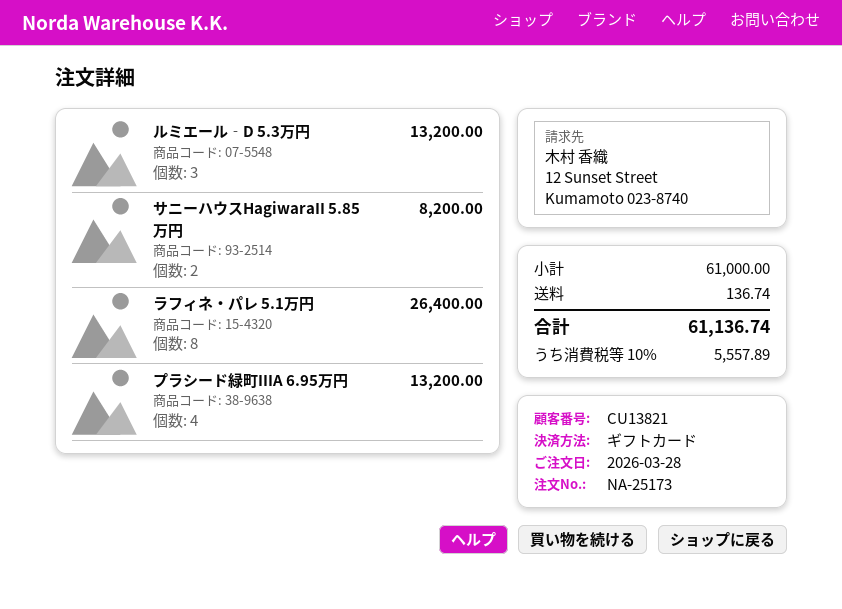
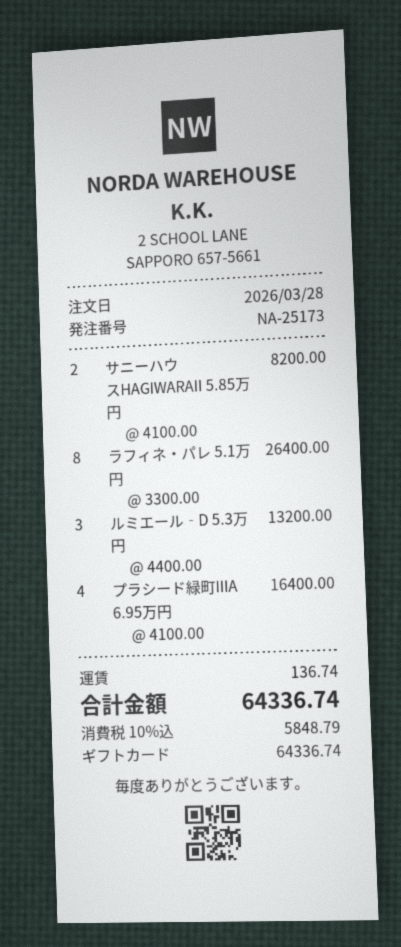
プラシード緑町IIIA 6.95万円: 4 for 13200.00 -> 4 for 16400.00
tax: 10% = 5557.89 -> 10% = 5848.79
total: 61136.74 -> 64336.74

